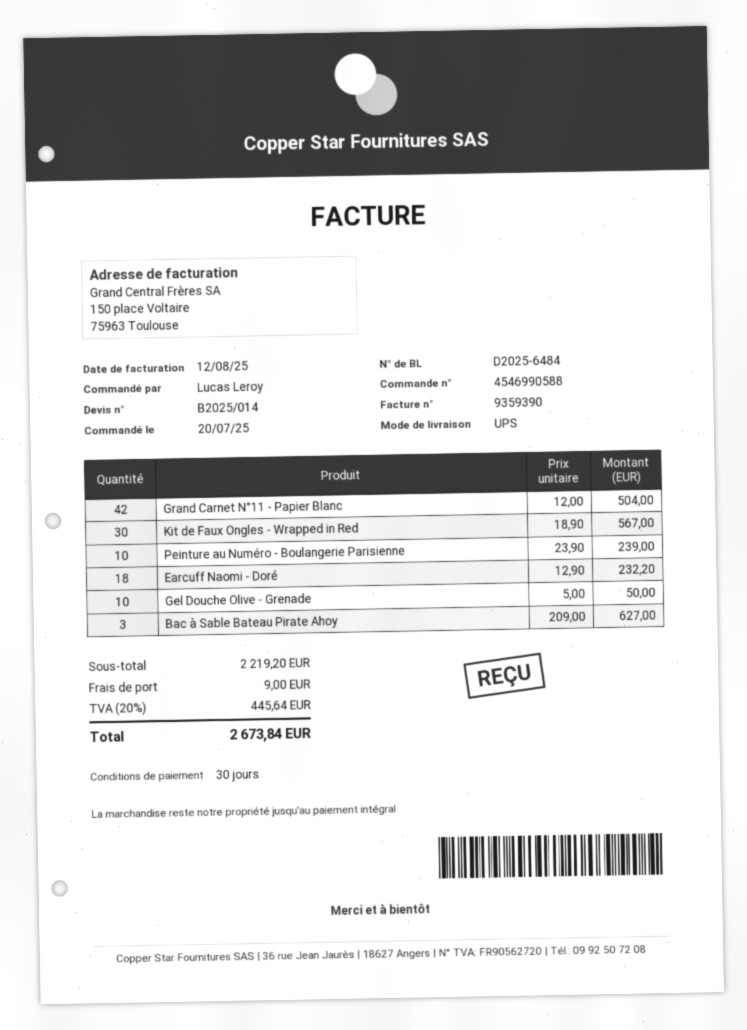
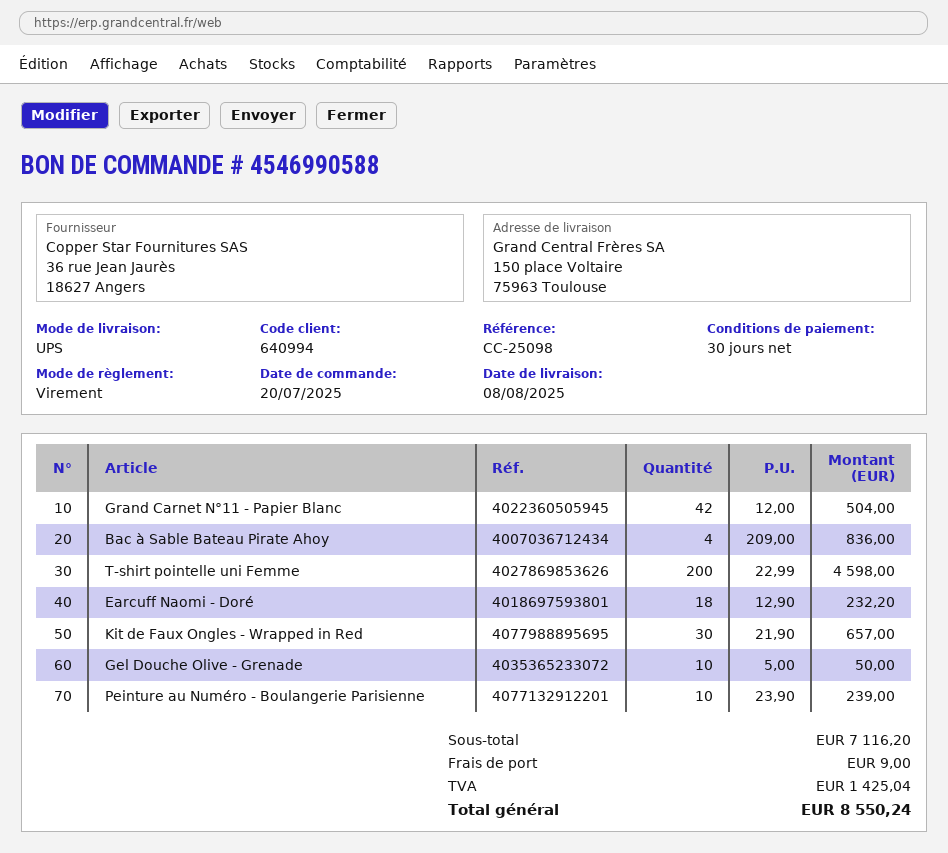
Kit de Faux Ongles - Wrapped in Red: 30 x 18.90 = 567.00 -> 30 x 21.90 = 657.00
Bac à Sable Bateau Pirate Ahoy: 3 x 209.00 = 627.00 -> 4 x 209.00 = 836.00
T-shirt pointelle uni Femme: none -> 200 x 22.99 = 4598.00
subtotal: 2219.20 -> 7116.20
tax: 445.64 -> 1425.04
total: 2673.84 -> 8550.24

